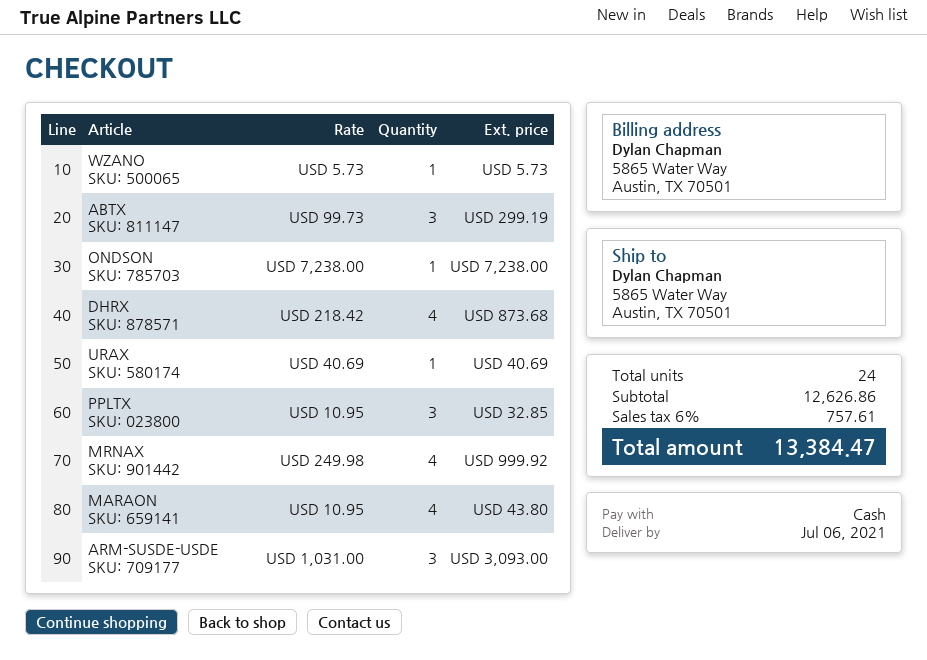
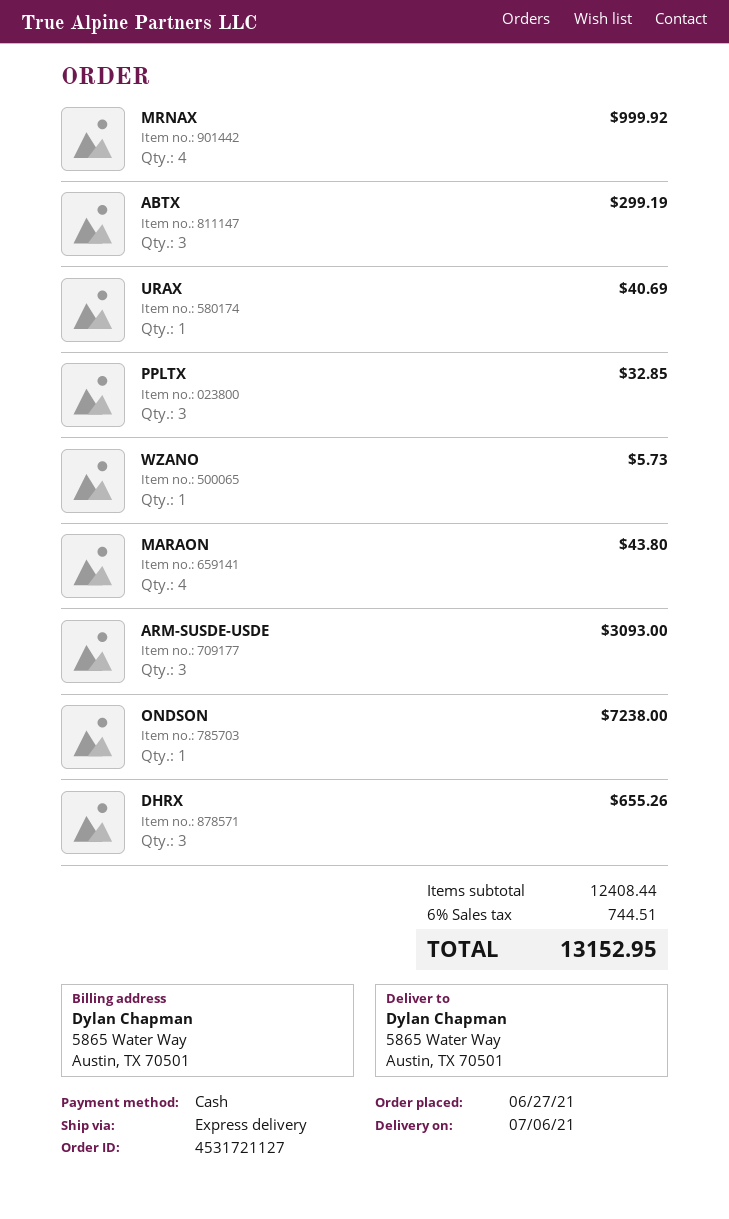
DHRX: 4 for 873.68 -> 3 for 655.26
subtotal: 12626.86 -> 12408.44
tax: 6% = 757.61 -> 6% = 744.51
total: 13384.47 -> 13152.95

